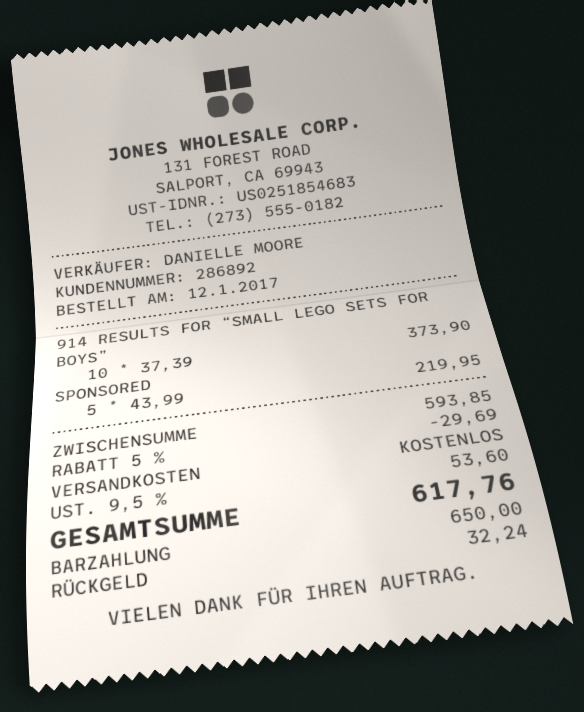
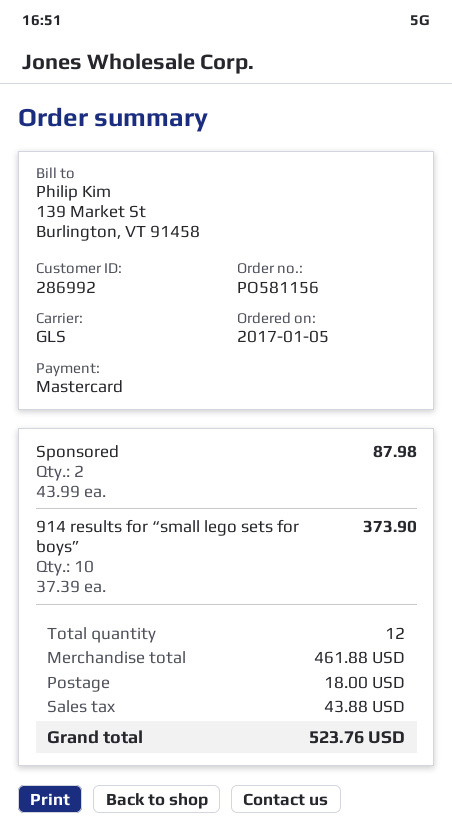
order date: 2017-01-12 -> 2017-01-05
customer number: 286892 -> 286992
payment method: cash -> Mastercard
SPONSORED: 5 x 43.99 = 219.95 -> 2 x 43.99 = 87.98
subtotal: 593.85 -> 461.88
discount: 5% = 29.69 -> none
shipping: 0.00 -> 18.00
tax: 53.60 -> 43.88
total: 617.76 -> 523.76

